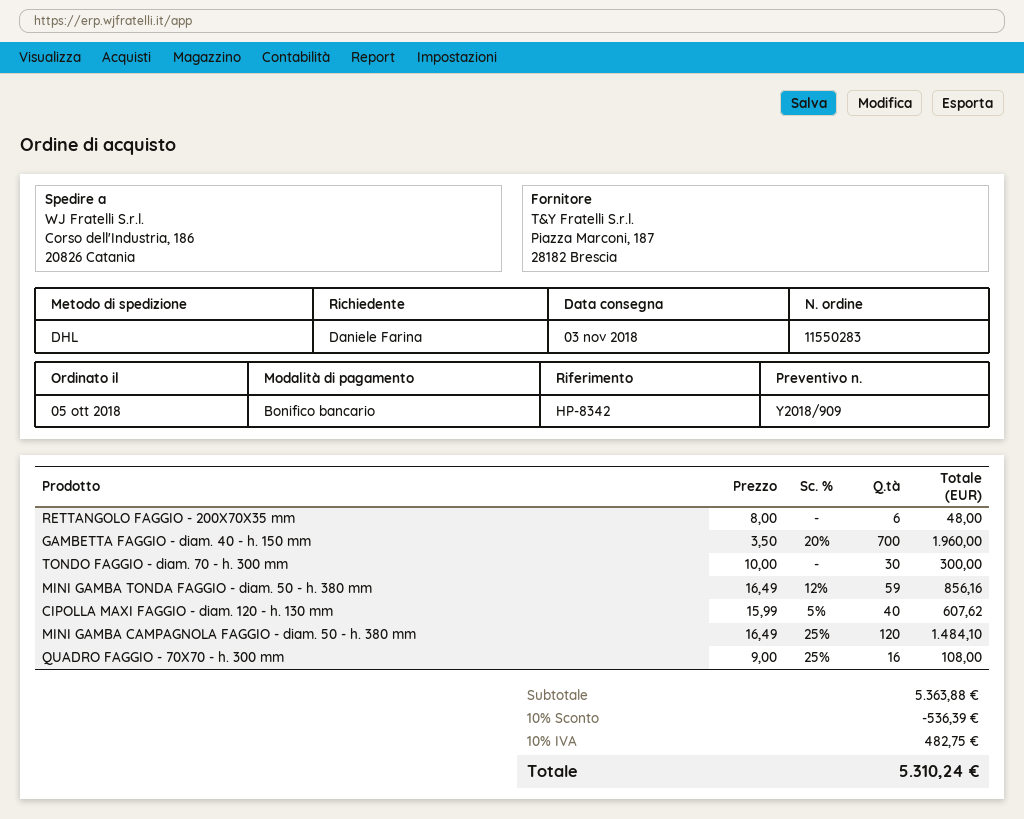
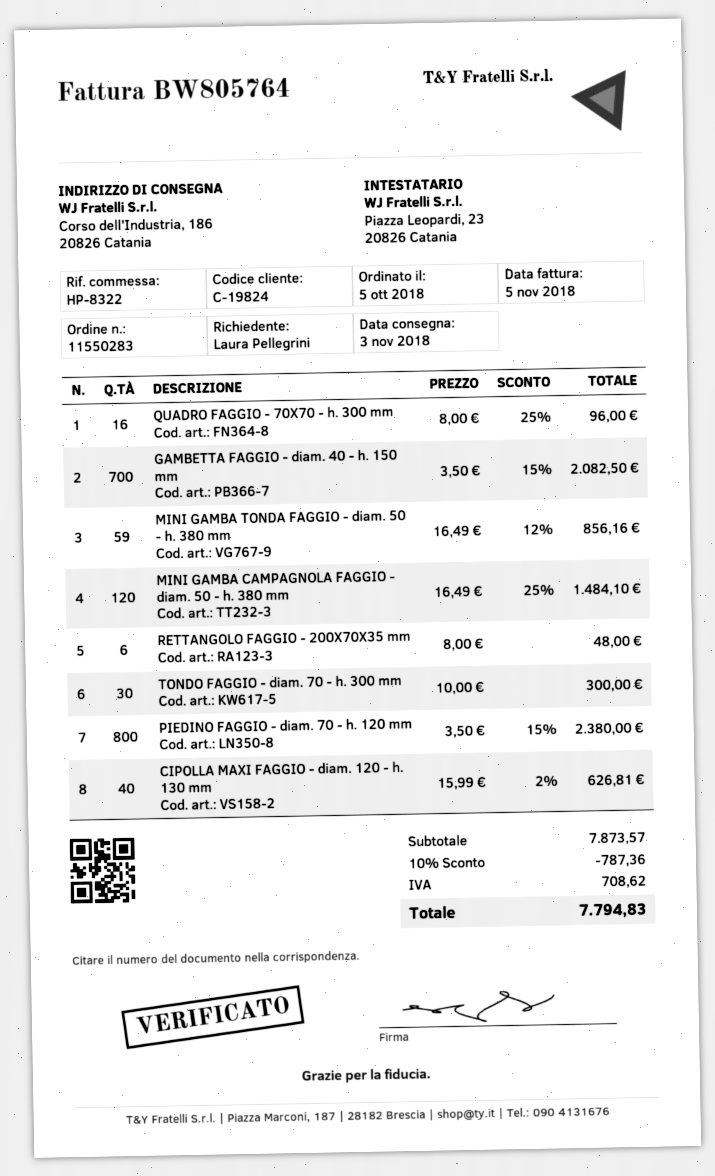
reference: HP-8342 -> HP-8322
ordered by: Daniele Farina -> Laura Pellegrini
GAMBETTA FAGGIO - diam. 40 - h. 150 mm: 700 x 3.50 - 20% = 1960.00 -> 700 x 3.50 - 15% = 2082.50
CIPOLLA MAXI FAGGIO - diam. 120 - h. 130 mm: 40 x 15.99 - 5% = 607.62 -> 40 x 15.99 - 2% = 626.81
QUADRO FAGGIO - 70X70 - h. 300 mm: 16 x 9.00 - 25% = 108.00 -> 16 x 8.00 - 25% = 96.00
PIEDINO FAGGIO - diam. 70 - h. 120 mm: none -> 800 x 3.50 - 15% = 2380.00
subtotal: 5363.88 -> 7873.57
discount: 10% = 536.39 -> 10% = 787.36
tax: 482.75 -> 708.62
total: 5310.24 -> 7794.83

